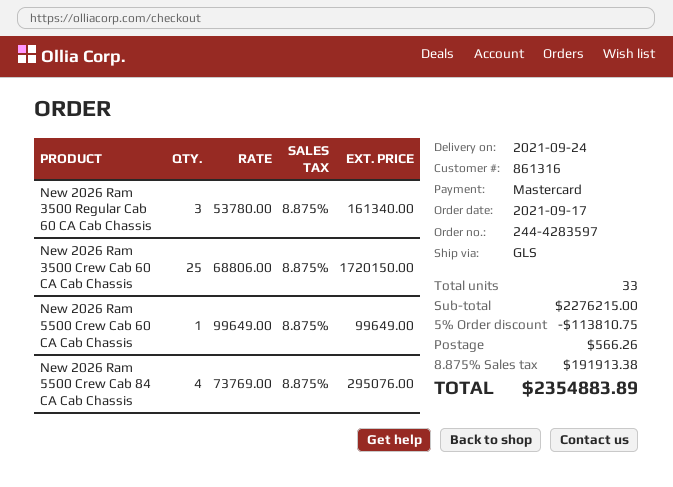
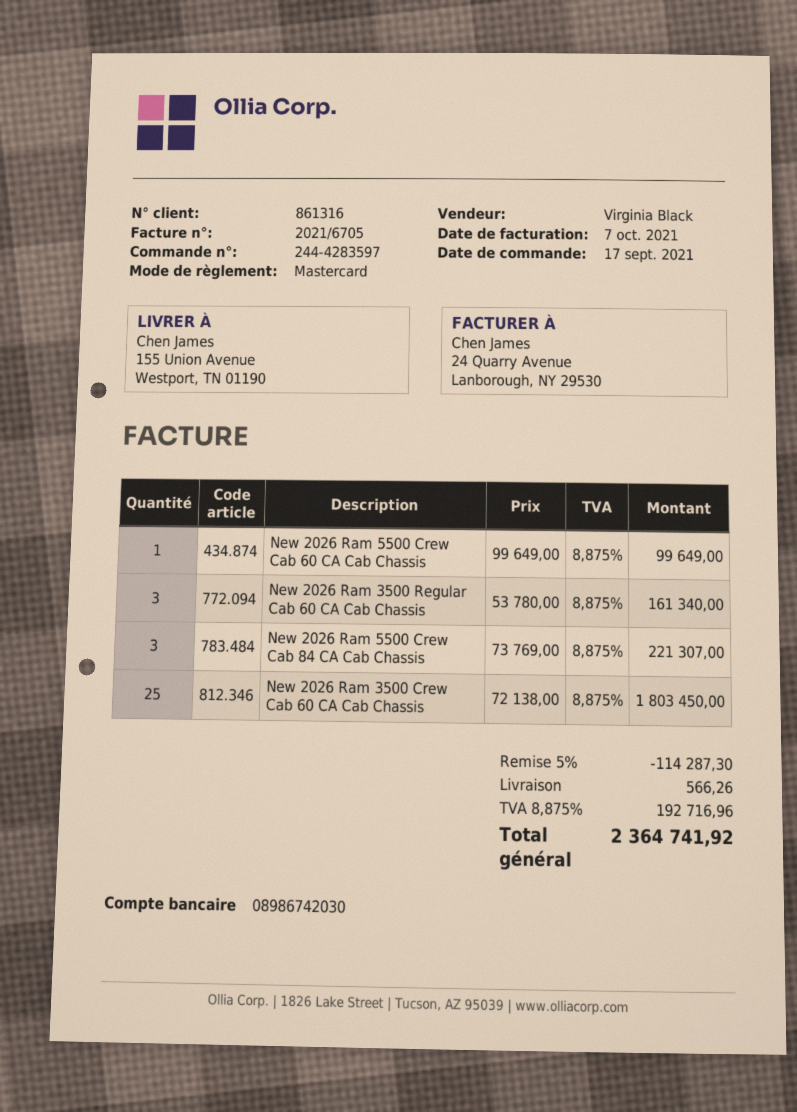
New 2026 Ram 3500 Crew Cab 60 CA Cab Chassis: 25 x 68806.00 = 1720150.00 -> 25 x 72138.00 = 1803450.00
New 2026 Ram 5500 Crew Cab 84 CA Cab Chassis: 4 x 73769.00 = 295076.00 -> 3 x 73769.00 = 221307.00
discount: 5% = 113810.75 -> 5% = 114287.30
tax: 8.875% = 191913.38 -> 8.875% = 192716.96
total: 2354883.89 -> 2364741.92

